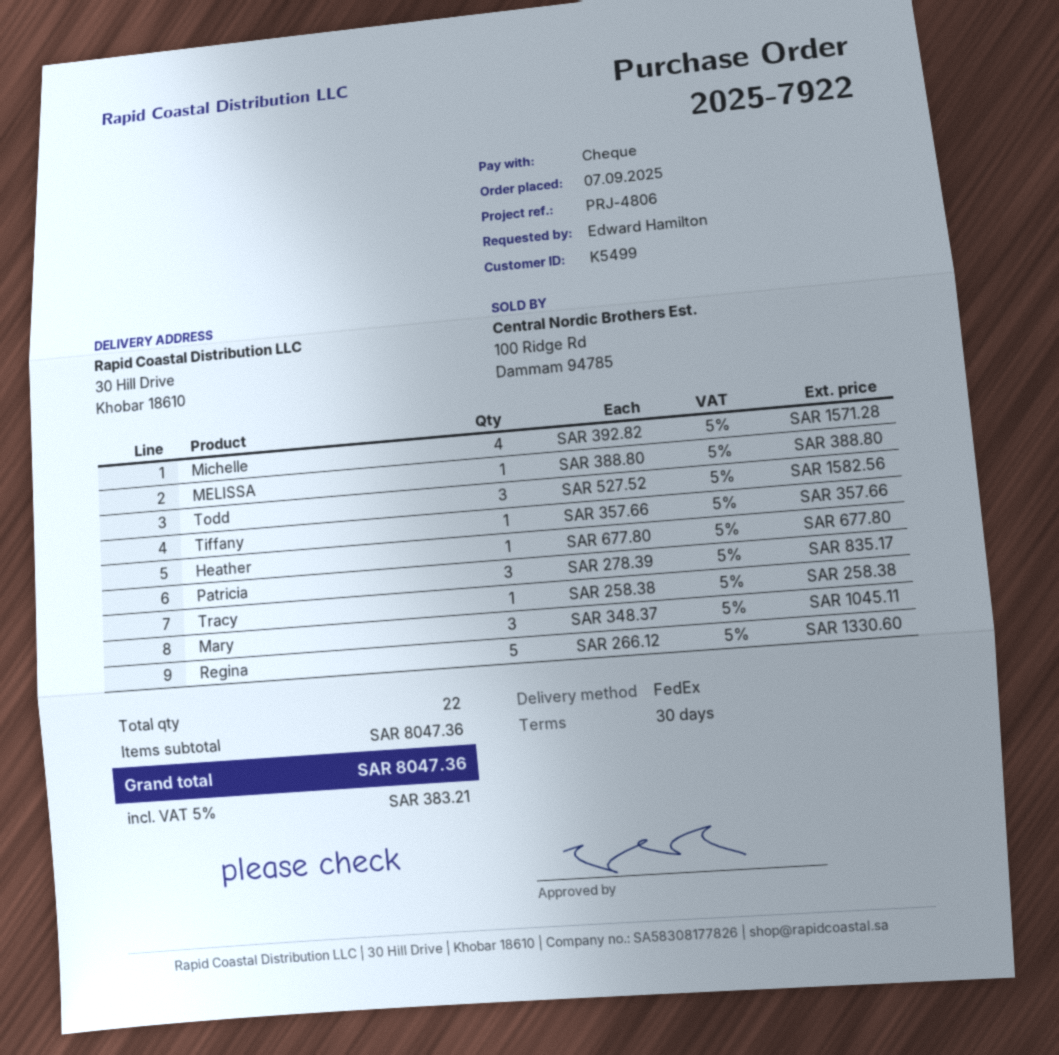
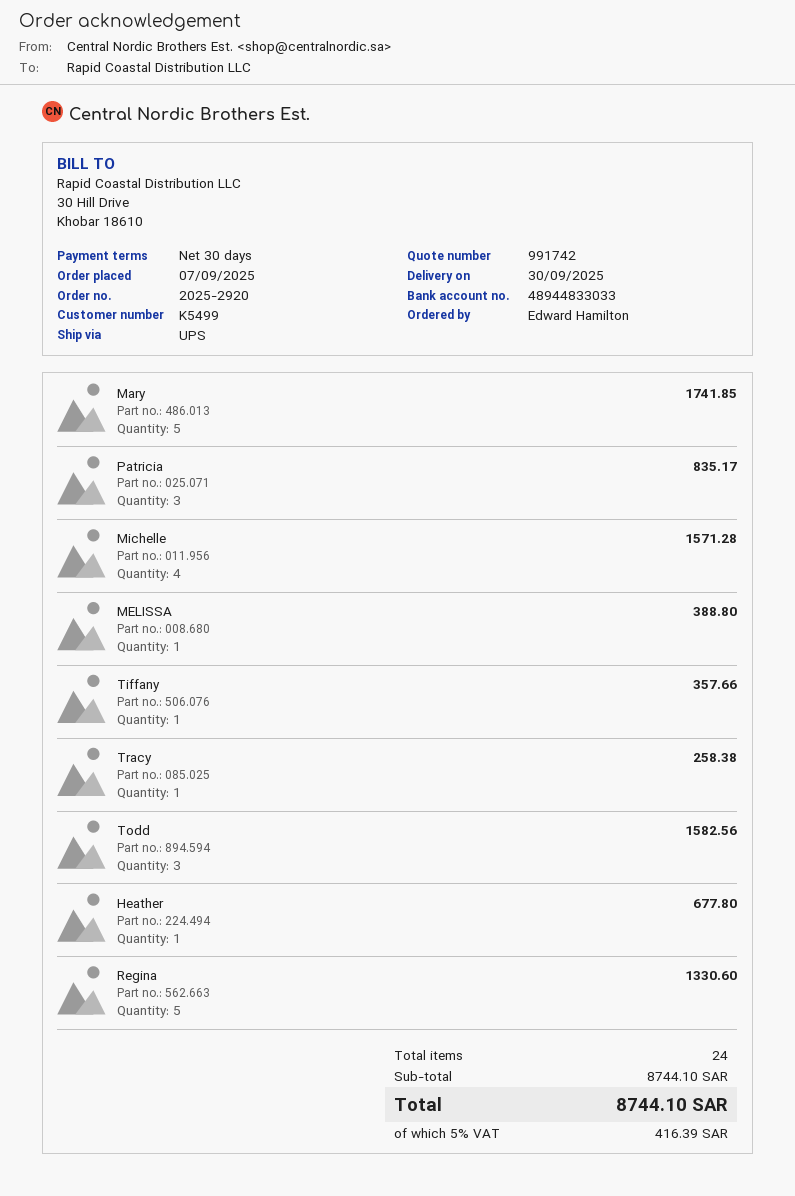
order number: 2025-7922 -> 2025-2920
shipping method: FedEx -> UPS
Mary: 3 for 1045.11 -> 5 for 1741.85
total quantity: 22 -> 24
subtotal: 8047.36 -> 8744.10
tax: 5% = 383.21 -> 5% = 416.39
total: 8047.36 -> 8744.10

